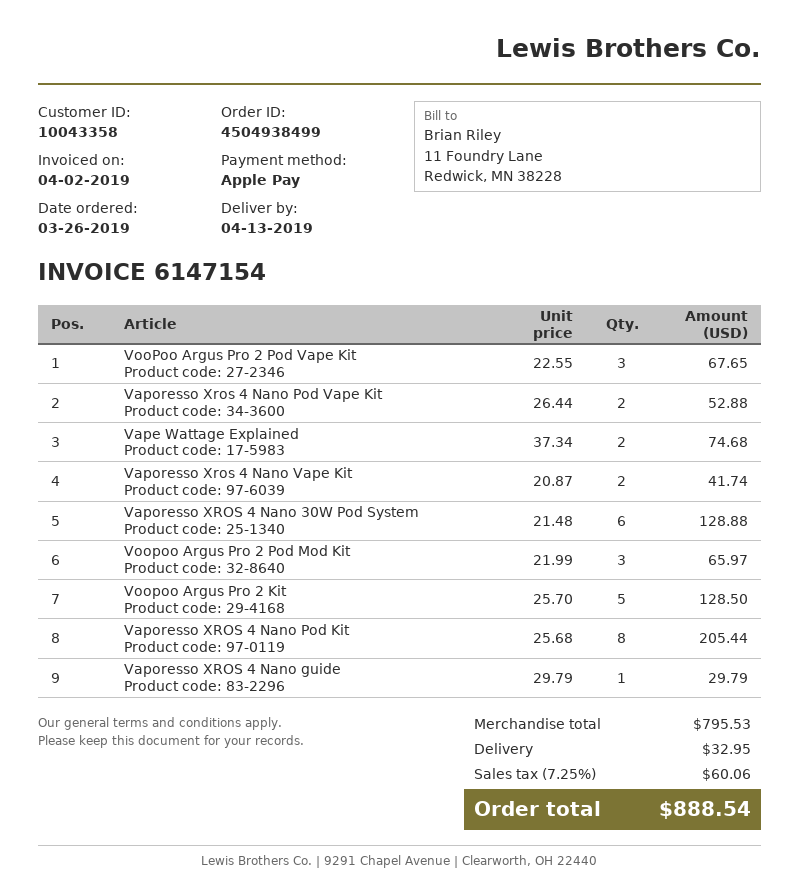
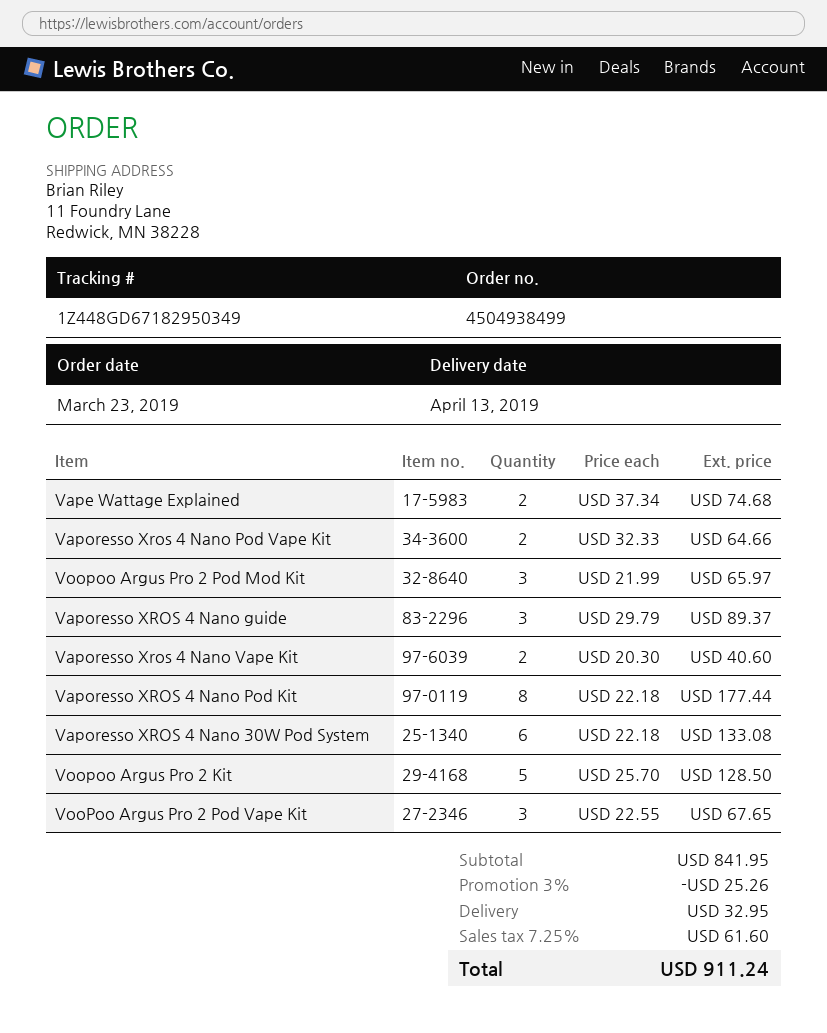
order date: 2019-03-26 -> 2019-03-23
Vaporesso Xros 4 Nano Pod Vape Kit: 2 x 26.44 = 52.88 -> 2 x 32.33 = 64.66
Vaporesso Xros 4 Nano Vape Kit: 2 x 20.87 = 41.74 -> 2 x 20.30 = 40.60
Vaporesso XROS 4 Nano 30W Pod System: 6 x 21.48 = 128.88 -> 6 x 22.18 = 133.08
Vaporesso XROS 4 Nano Pod Kit: 8 x 25.68 = 205.44 -> 8 x 22.18 = 177.44
Vaporesso XROS 4 Nano guide: 1 x 29.79 = 29.79 -> 3 x 29.79 = 89.37
subtotal: 795.53 -> 841.95
discount: none -> 3% = 25.26
tax: 7.25% = 60.06 -> 7.25% = 61.60
total: 888.54 -> 911.24

